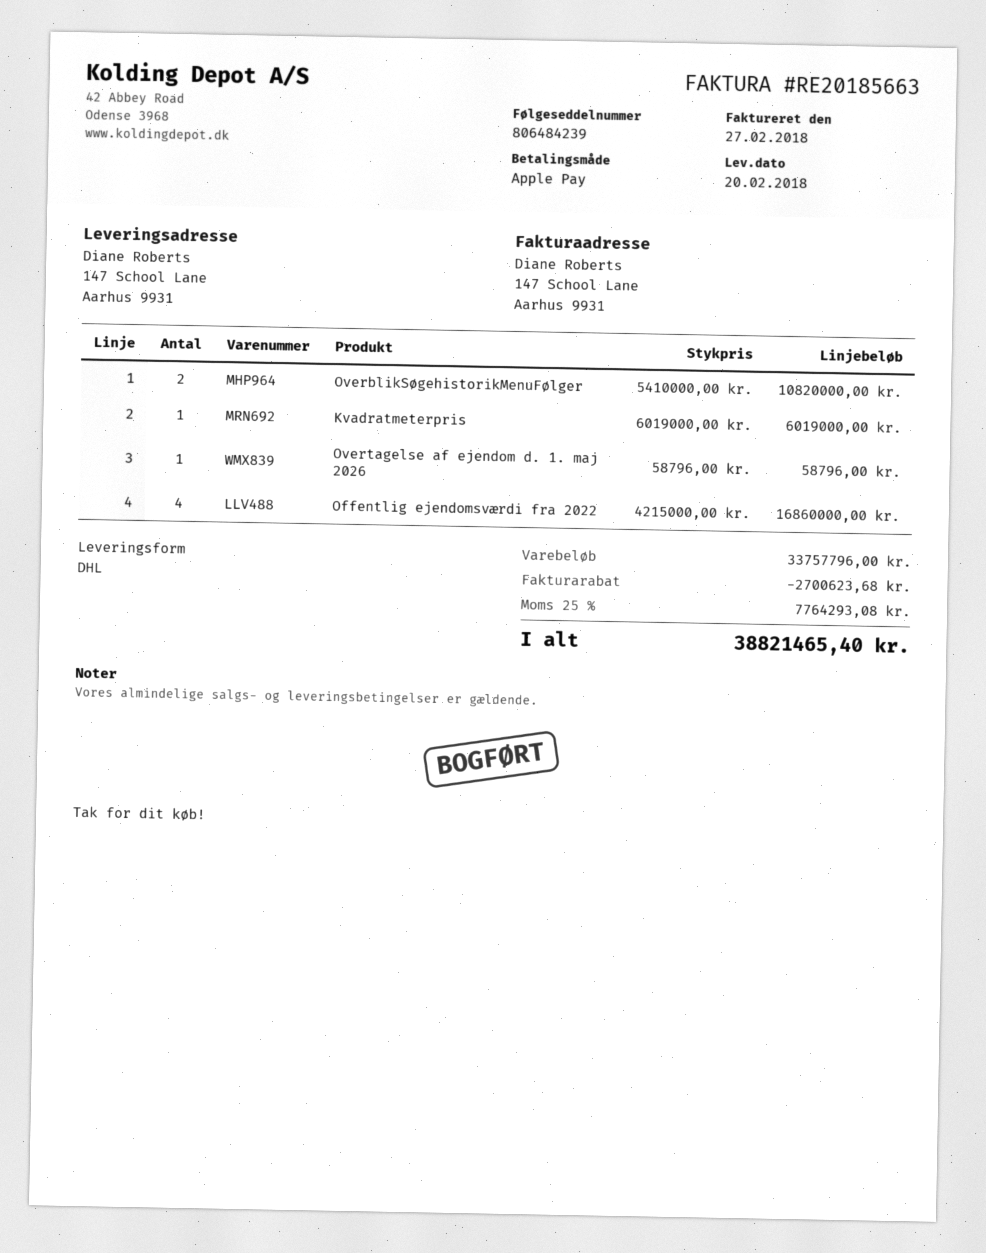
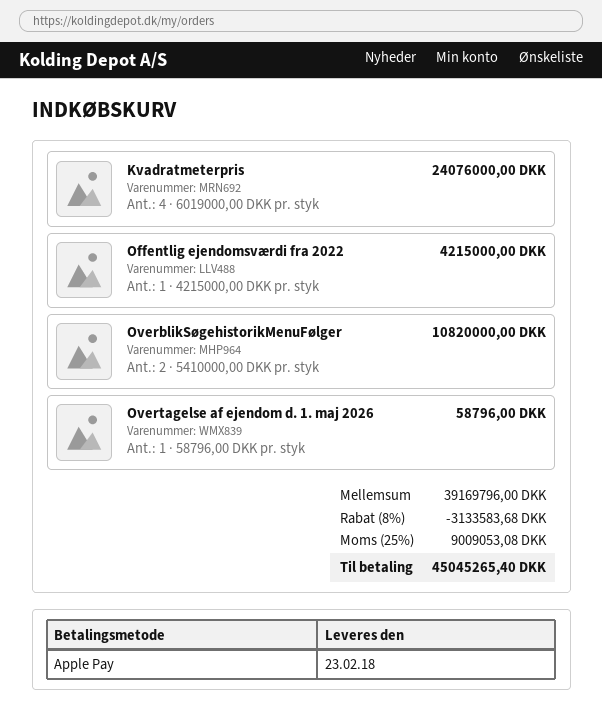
delivery date: 2018-02-20 -> 2018-02-23
Kvadratmeterpris: 1 x 6019000.00 = 6019000.00 -> 4 x 6019000.00 = 24076000.00
Offentlig ejendomsværdi fra 2022: 4 x 4215000.00 = 16860000.00 -> 1 x 4215000.00 = 4215000.00
subtotal: 33757796.00 -> 39169796.00
discount: 2700623.68 -> 3133583.68
tax: 25% = 7764293.08 -> 25% = 9009053.08
total: 38821465.40 -> 45045265.40

